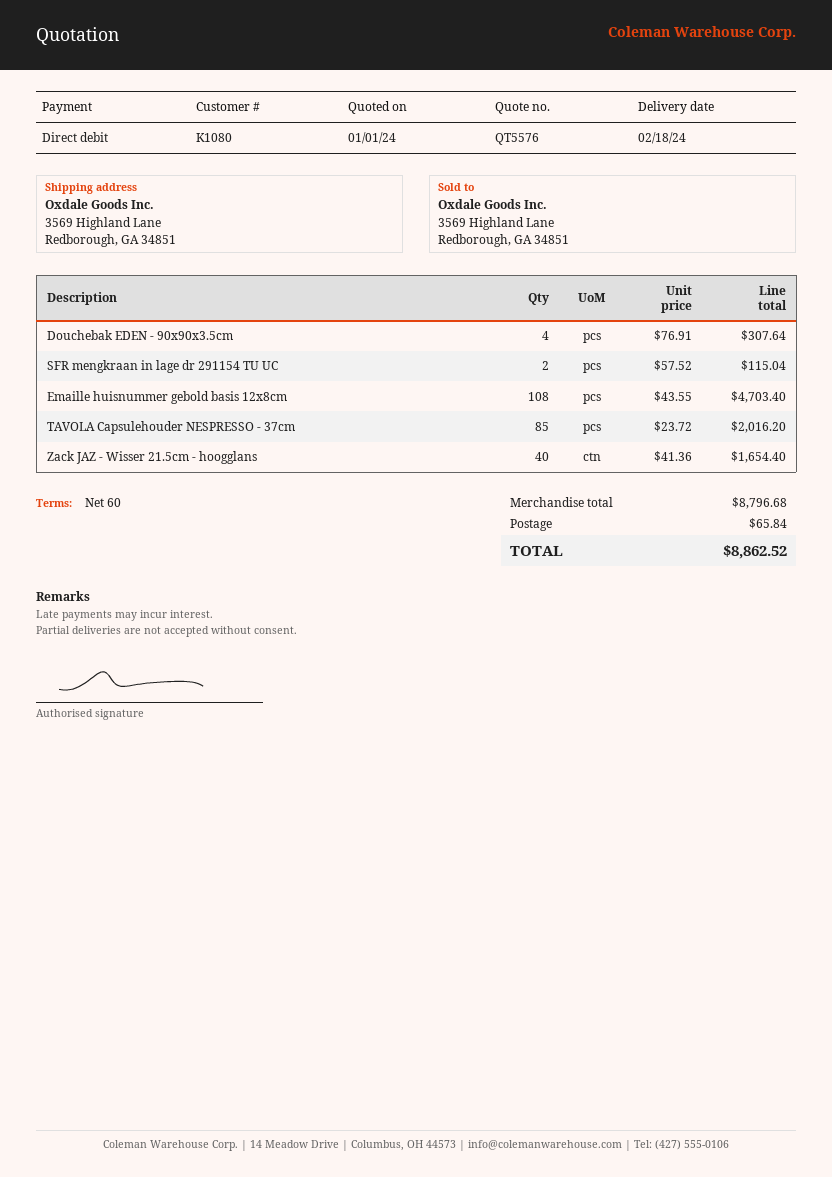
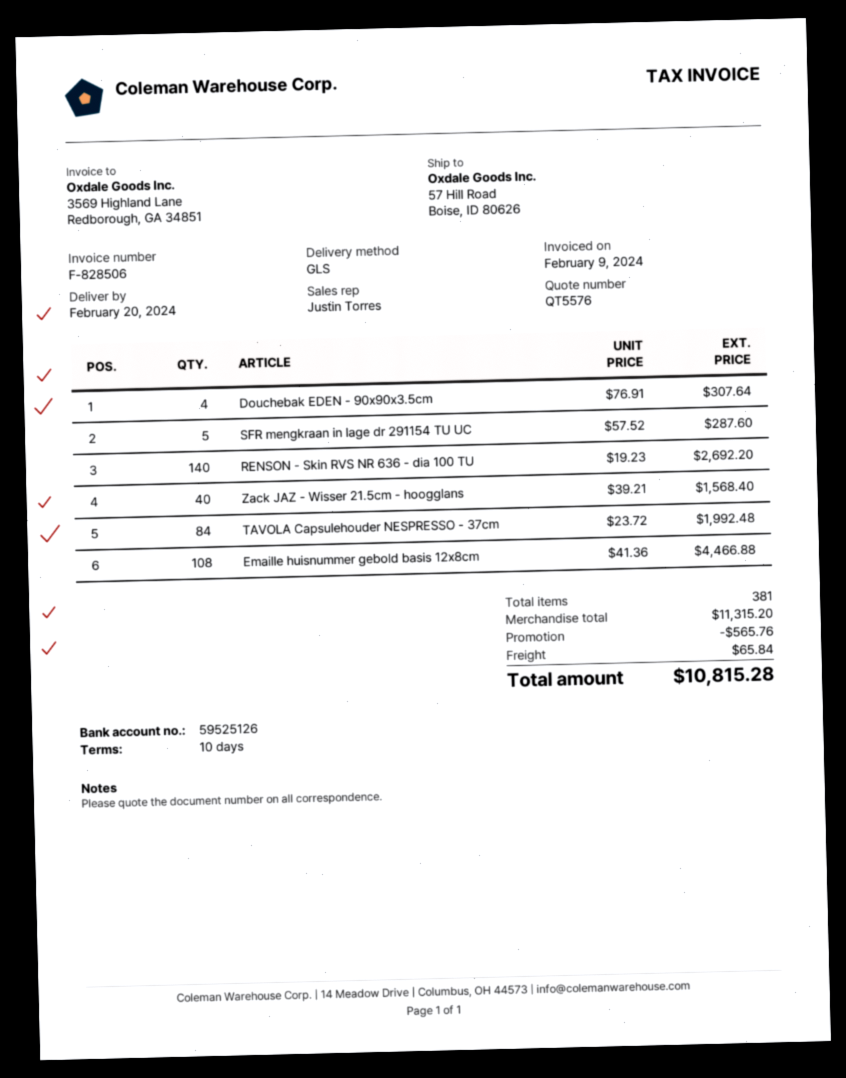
delivery date: 2024-02-18 -> 2024-02-20
payment terms: 60 days -> 10 days
ship to: 3569 Highland Lane, Redborough, GA 34851 -> 57 Hill Road, Boise, ID 80626
SFR mengkraan in lage dr 291154 TU UC: 2 x 57.52 = 115.04 -> 5 x 57.52 = 287.60
Emaille huisnummer gebold basis 12x8cm: 108 x 43.55 = 4703.40 -> 108 x 41.36 = 4466.88
TAVOLA Capsulehouder NESPRESSO - 37cm: 85 x 23.72 = 2016.20 -> 84 x 23.72 = 1992.48
Zack JAZ - Wisser 21.5cm - hoogglans: 40 x 41.36 = 1654.40 -> 40 x 39.21 = 1568.40
RENSON - Skin RVS NR 636 - dia 100 TU: none -> 140 x 19.23 = 2692.20
subtotal: 8796.68 -> 11315.20
discount: none -> 565.76
total: 8862.52 -> 10815.28

